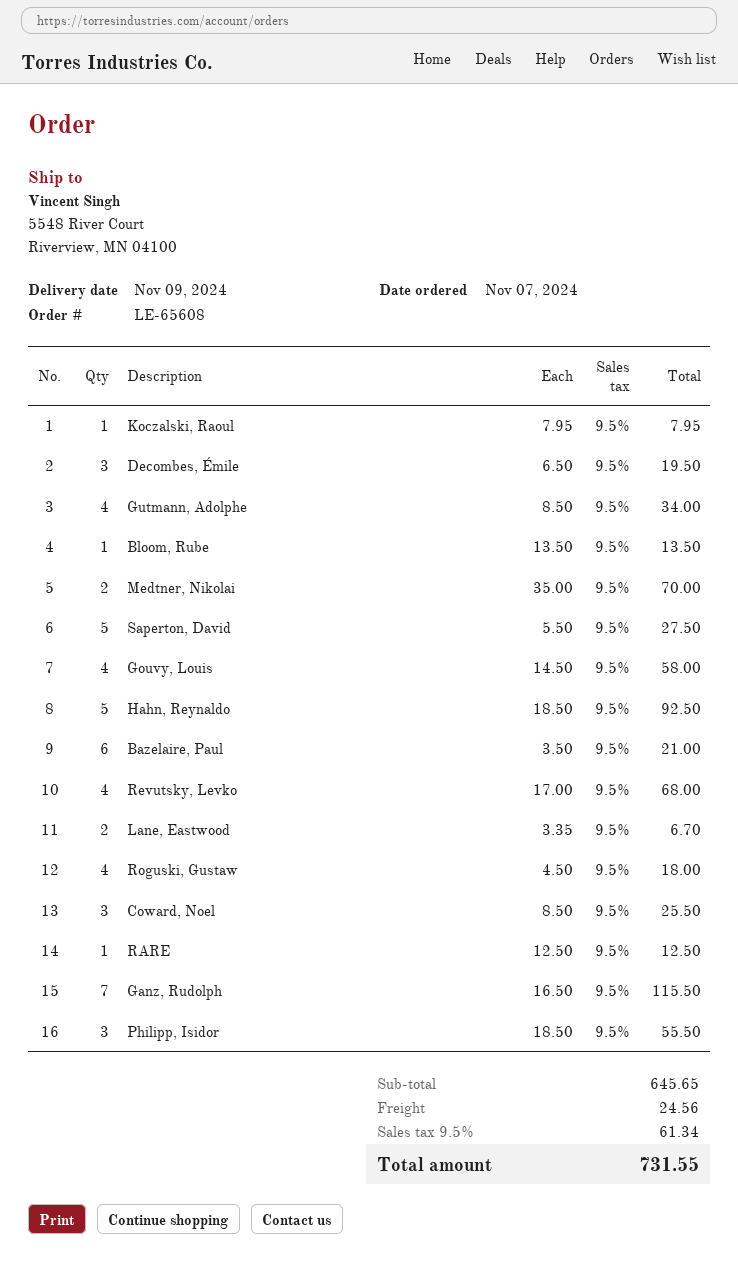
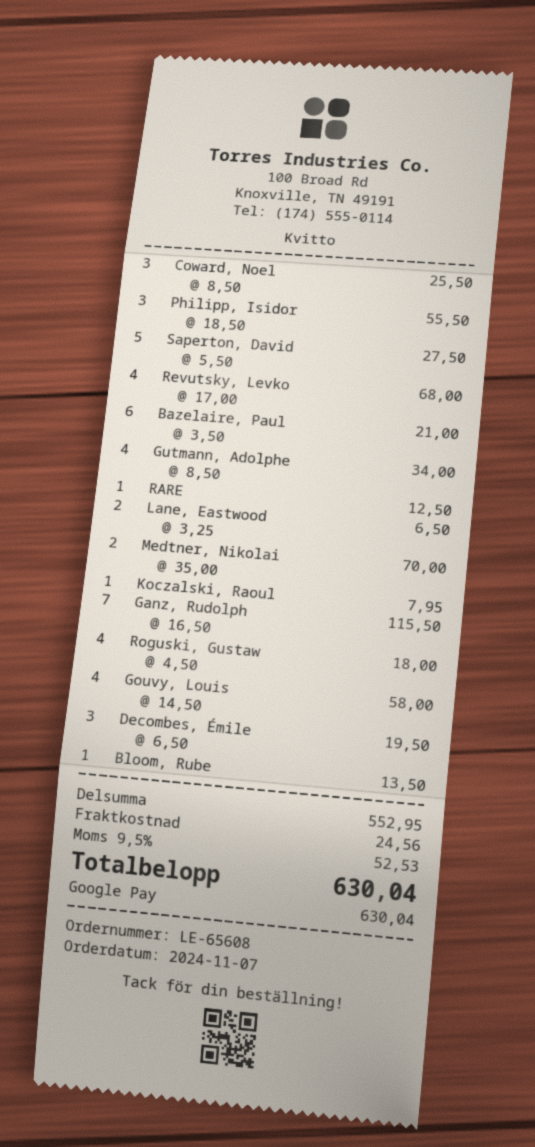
Hahn, Reynaldo: 5 x 18.50 = 92.50 -> none
Lane, Eastwood: 2 x 3.35 = 6.70 -> 2 x 3.25 = 6.50
subtotal: 645.65 -> 552.95
tax: 9.5% = 61.34 -> 9.5% = 52.53
total: 731.55 -> 630.04

